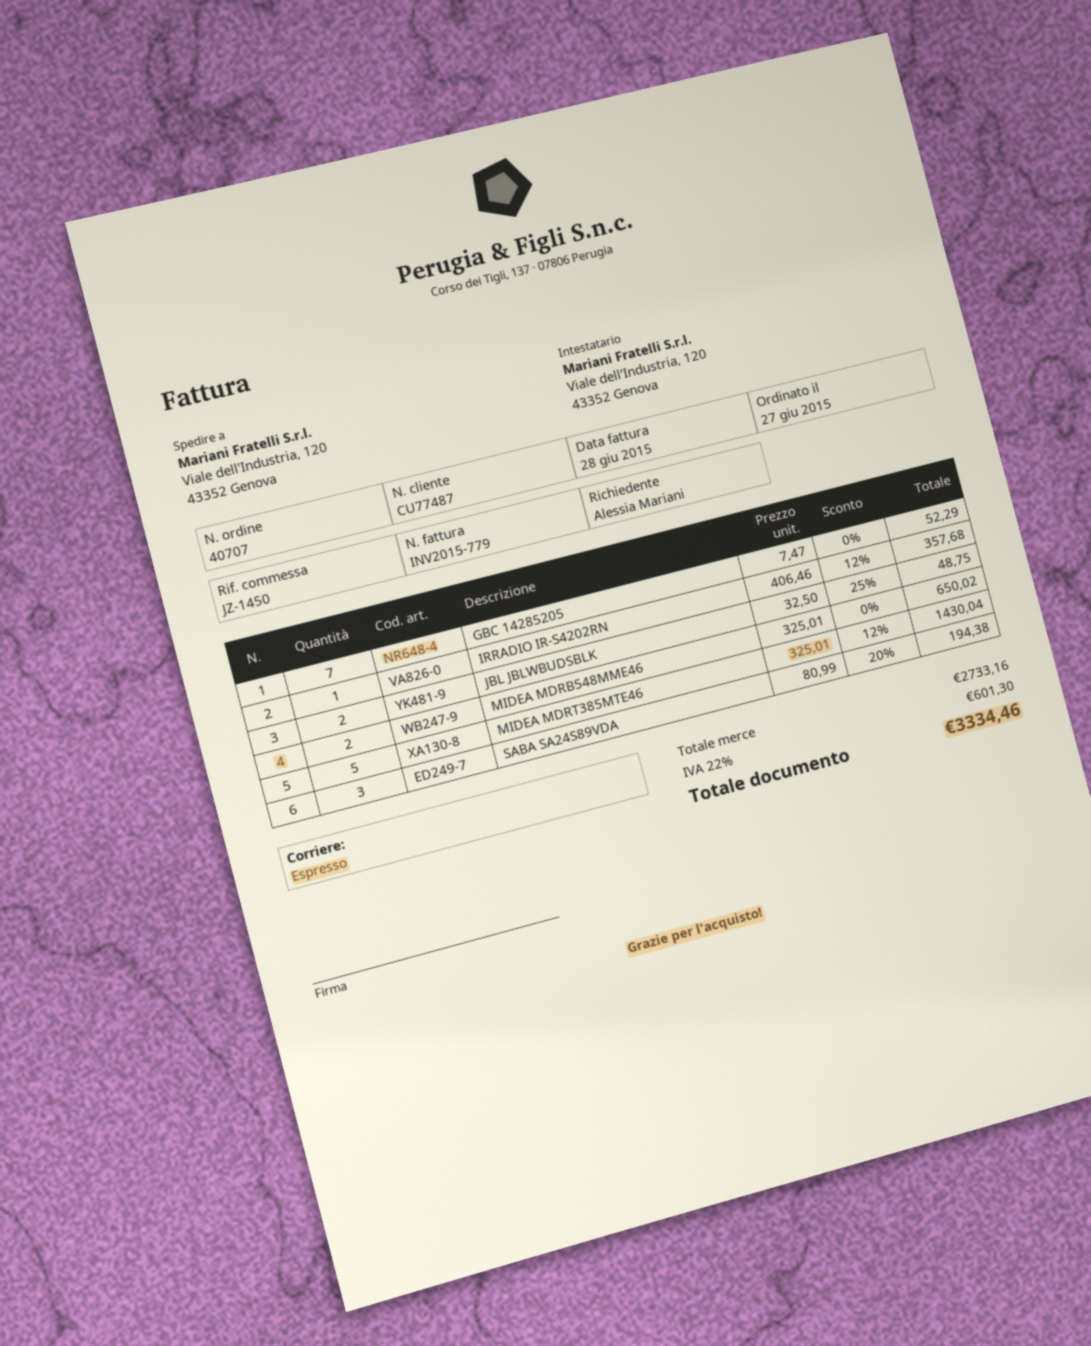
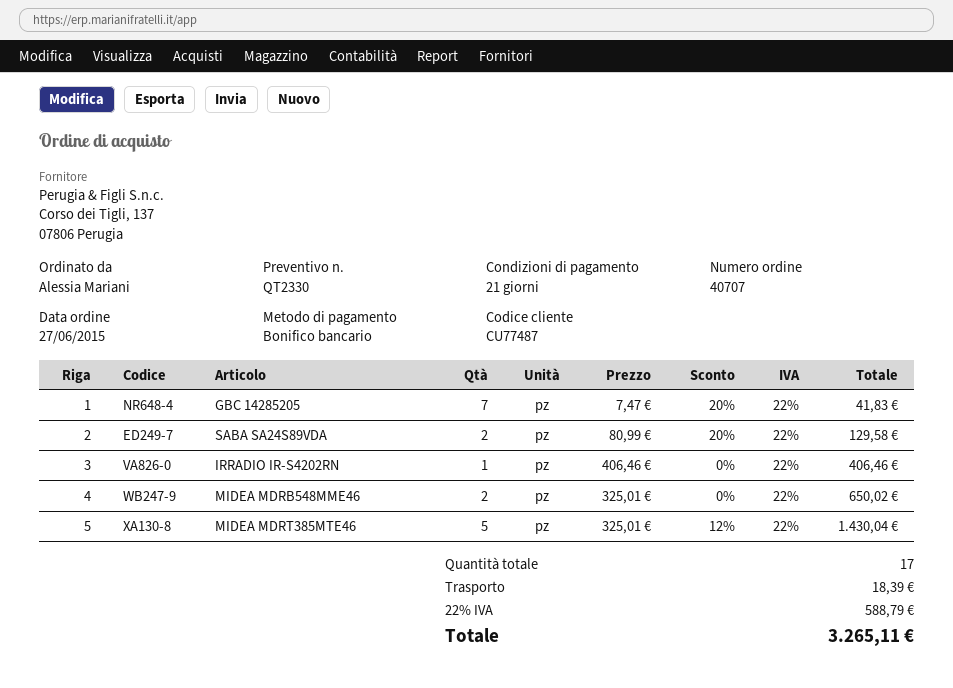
GBC 14285205: 7 x 7.47 = 52.29 -> 7 x 7.47 - 20% = 41.83
IRRADIO IR-S4202RN: 1 x 406.46 - 12% = 357.68 -> 1 x 406.46 = 406.46
JBL JBLWBUDSBLK: 2 x 32.50 - 25% = 48.75 -> none
SABA SA24S89VDA: 3 x 80.99 - 20% = 194.38 -> 2 x 80.99 - 20% = 129.58
shipping: none -> 18.39
tax: 22% = 601.30 -> 22% = 588.79
total: 3334.46 -> 3265.11

